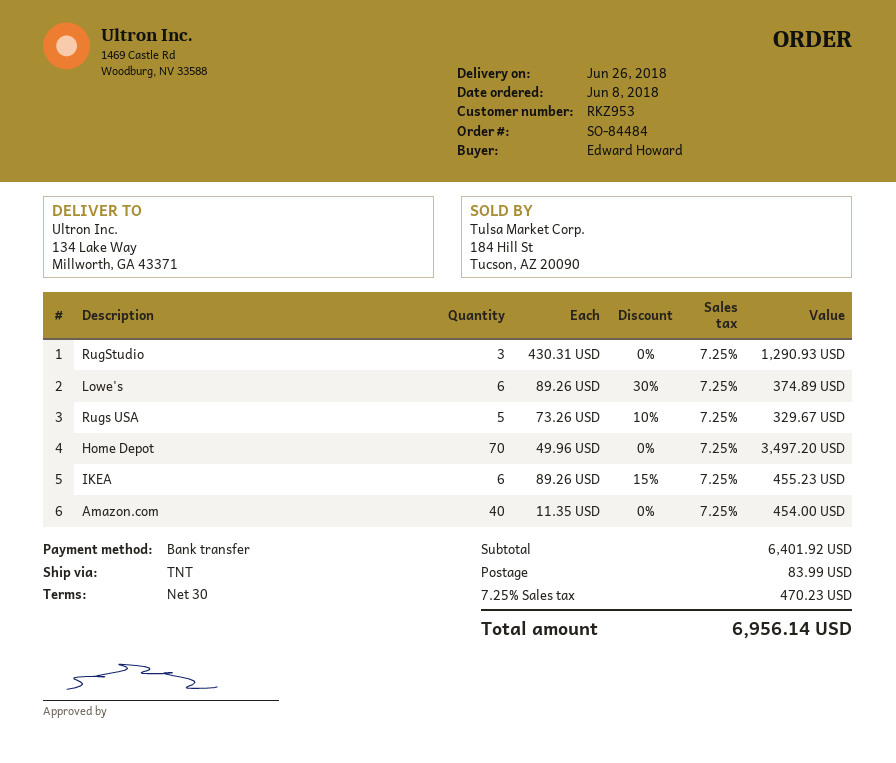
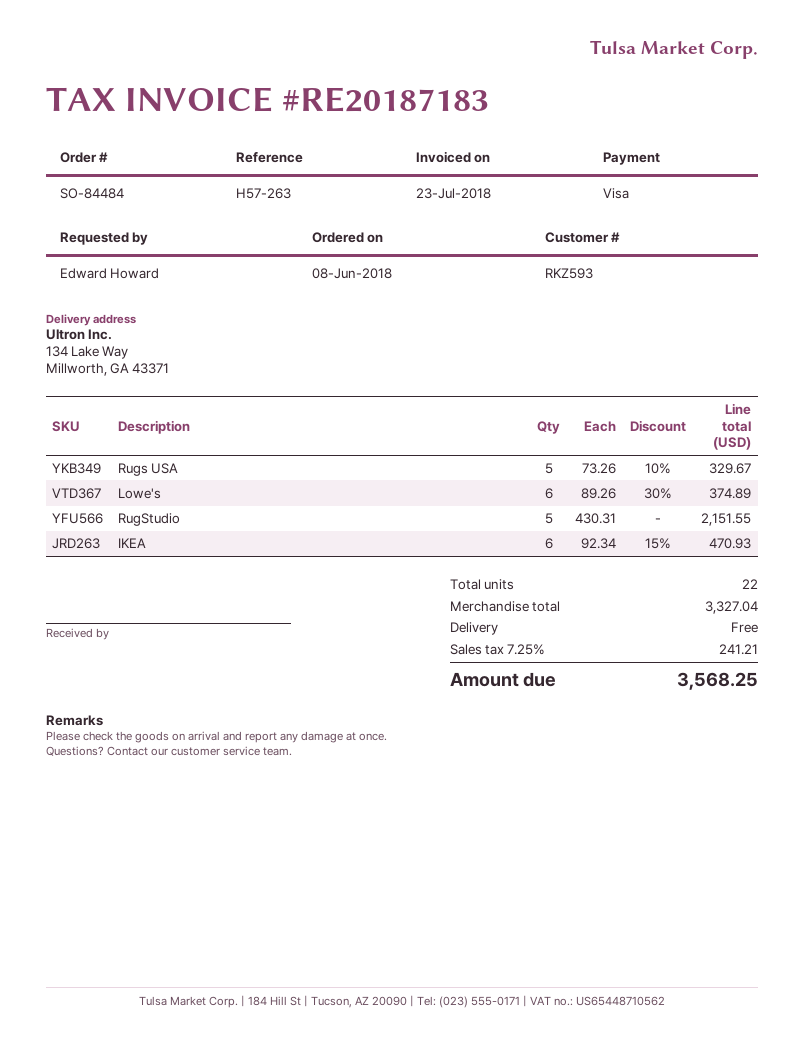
customer number: RKZ953 -> RKZ593
payment method: bank transfer -> Visa
RugStudio: 3 x 430.31 = 1290.93 -> 5 x 430.31 = 2151.55
Home Depot: 70 x 49.96 = 3497.20 -> none
IKEA: 6 x 89.26 - 15% = 455.23 -> 6 x 92.34 - 15% = 470.93
Amazon.com: 40 x 11.35 = 454.00 -> none
subtotal: 6401.92 -> 3327.04
shipping: 83.99 -> 0.00
tax: 7.25% = 470.23 -> 7.25% = 241.21
total: 6956.14 -> 3568.25

